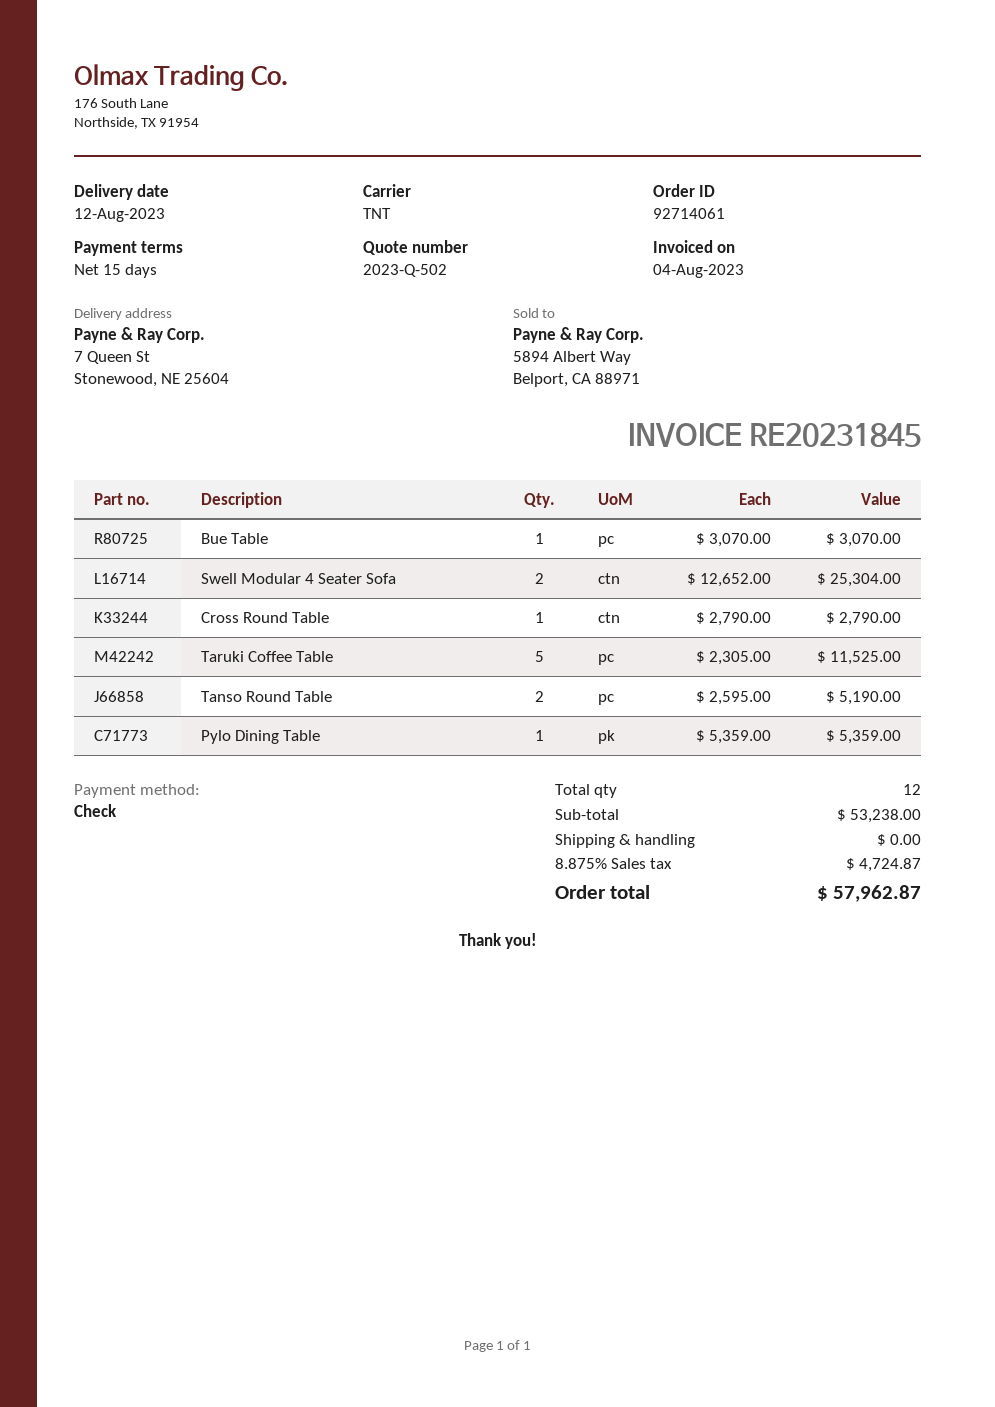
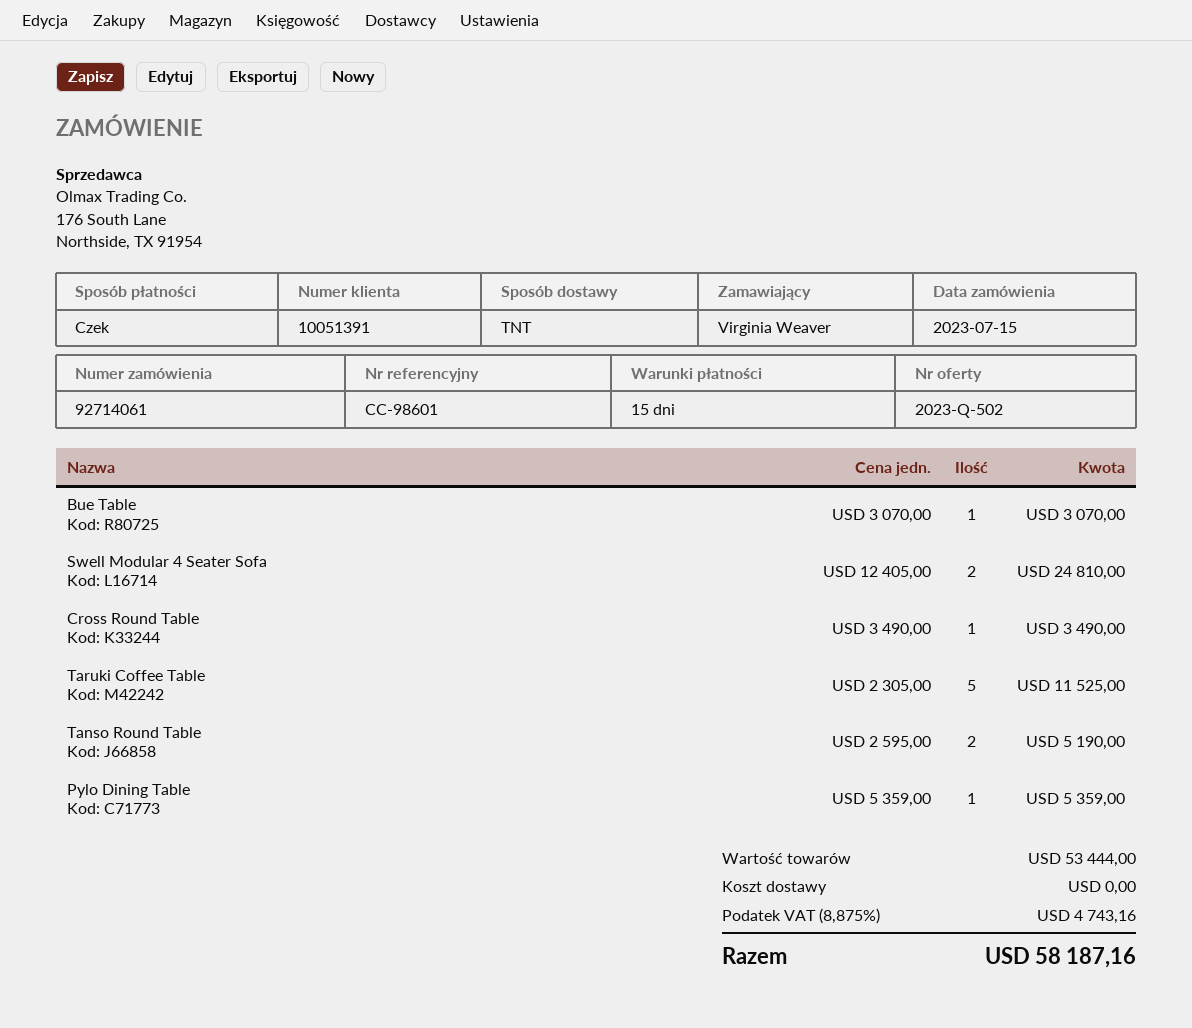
Swell Modular 4 Seater Sofa: 2 x 12652.00 = 25304.00 -> 2 x 12405.00 = 24810.00
Cross Round Table: 1 x 2790.00 = 2790.00 -> 1 x 3490.00 = 3490.00
subtotal: 53238.00 -> 53444.00
tax: 8.875% = 4724.87 -> 8.875% = 4743.16
total: 57962.87 -> 58187.16

